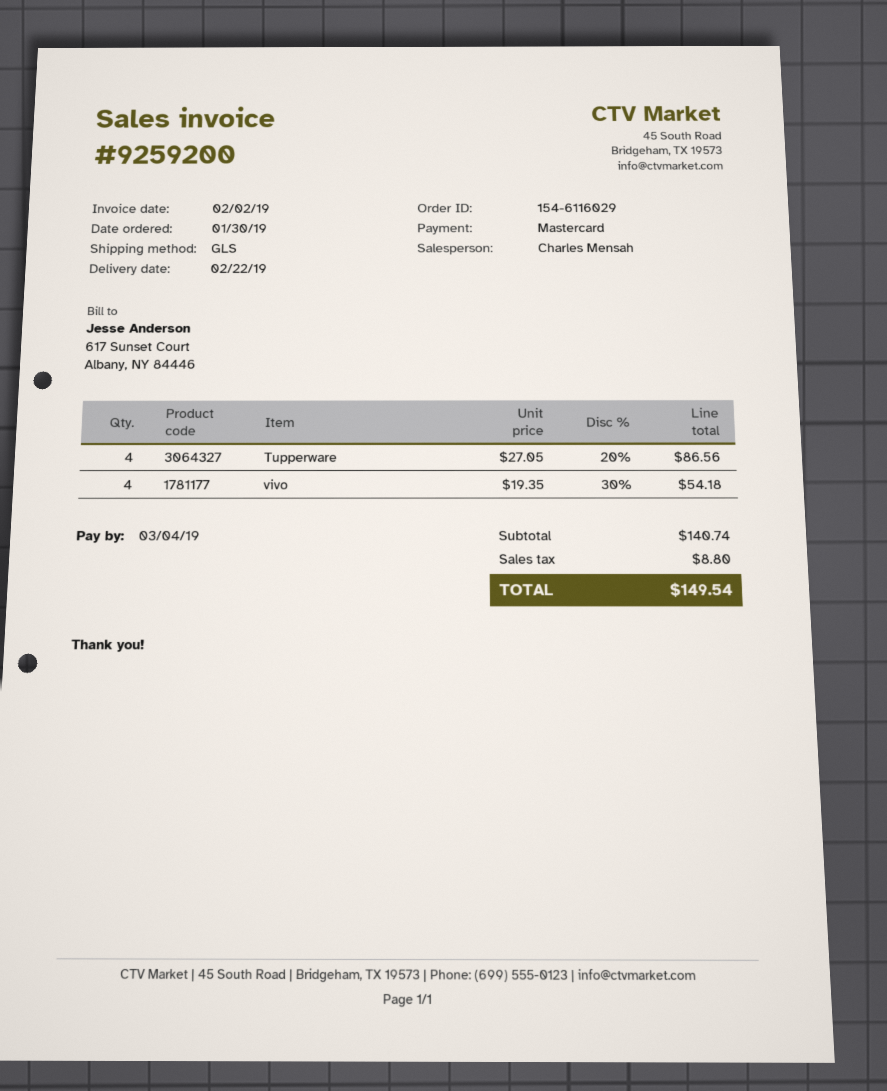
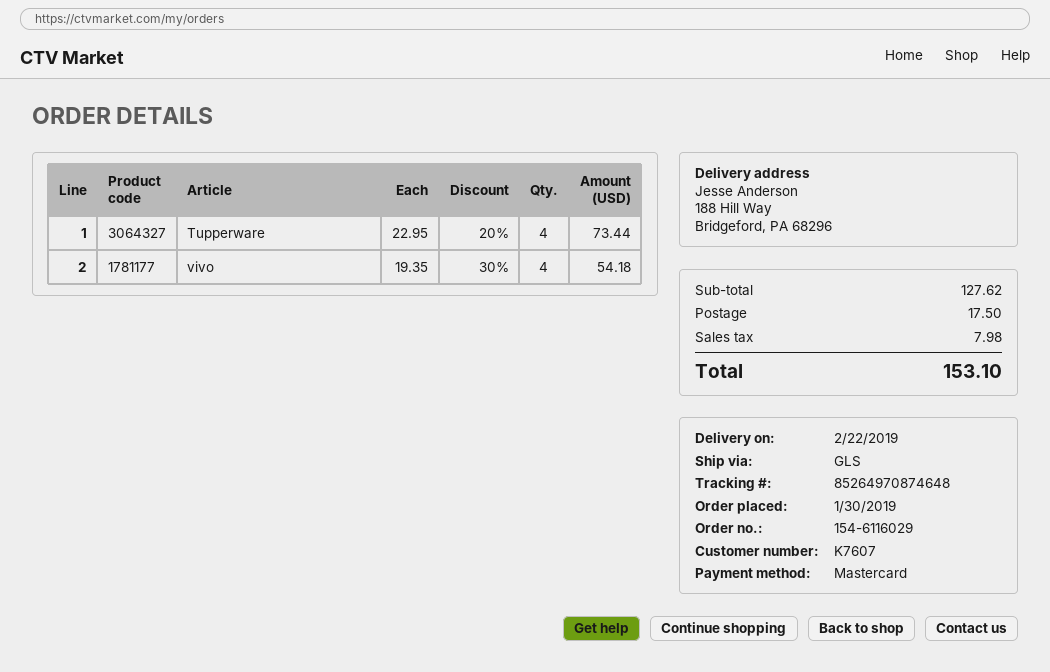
Tupperware: 4 x 27.05 - 20% = 86.56 -> 4 x 22.95 - 20% = 73.44
subtotal: 140.74 -> 127.62
shipping: none -> 17.50
tax: 8.80 -> 7.98
total: 149.54 -> 153.10

